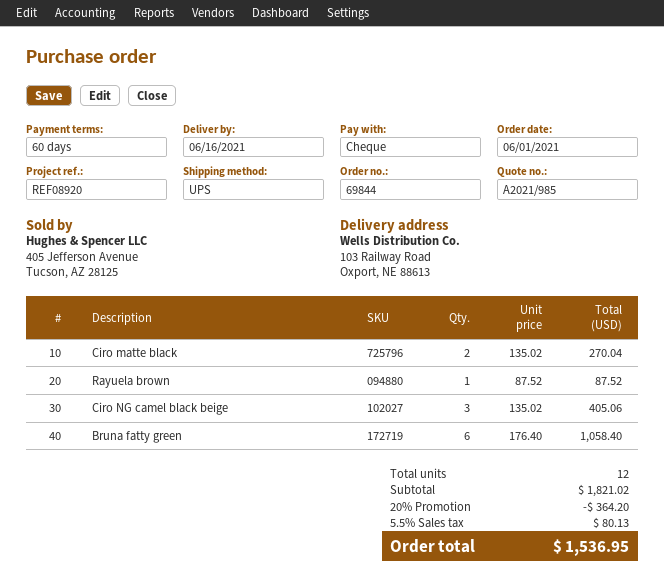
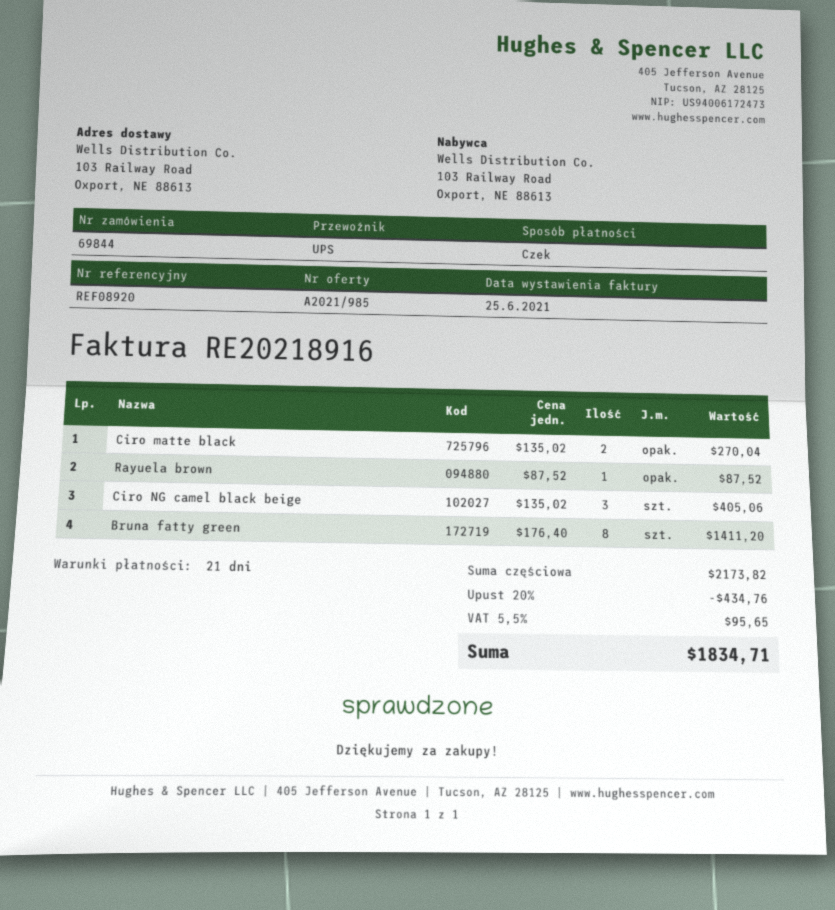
payment terms: 60 days -> 21 days
Bruna fatty green: 6 x 176.40 = 1058.40 -> 8 x 176.40 = 1411.20
subtotal: 1821.02 -> 2173.82
discount: 20% = 364.20 -> 20% = 434.76
tax: 5.5% = 80.13 -> 5.5% = 95.65
total: 1536.95 -> 1834.71

